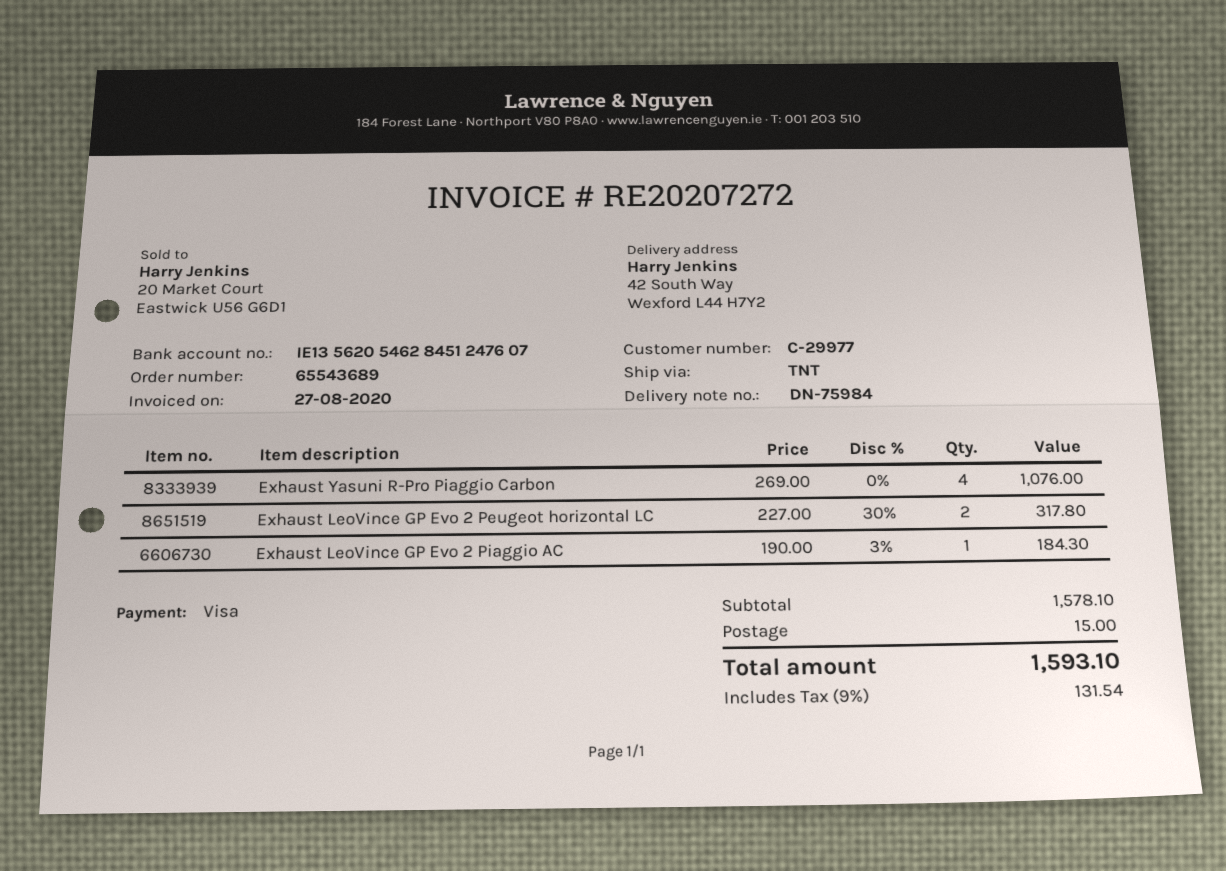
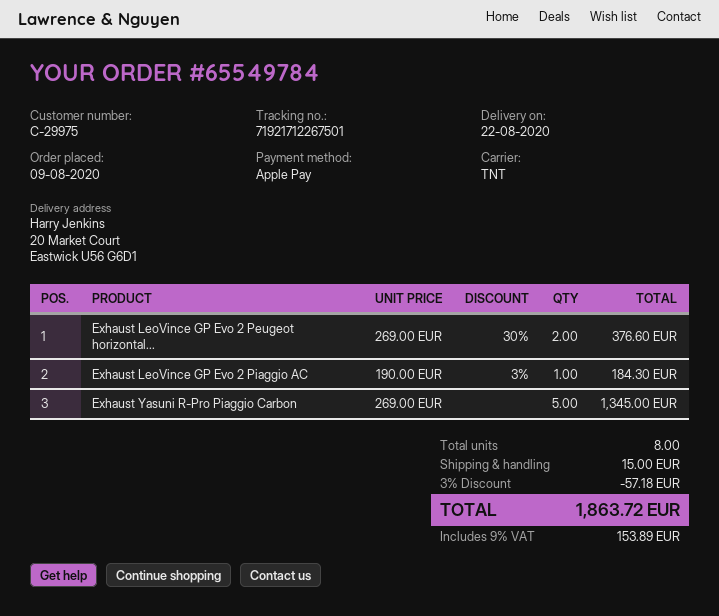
order number: 65543689 -> 65549784
customer number: C-29977 -> C-29975
payment method: Visa -> Apple Pay
ship to: 42 South Way, Wexford L44 H7Y2 -> 20 Market Court, Eastwick U56 G6D1
Exhaust Yasuni R-Pro Piaggio Carbon: 4 x 269.00 = 1076.00 -> 5 x 269.00 = 1345.00
Exhaust LeoVince GP Evo 2 Peugeot horizontal LC: 2 x 227.00 - 30% = 317.80 -> 2 x 269.00 - 30% = 376.60
discount: none -> 3% = 57.18
tax: 9% = 131.54 -> 9% = 153.89
total: 1593.10 -> 1863.72

